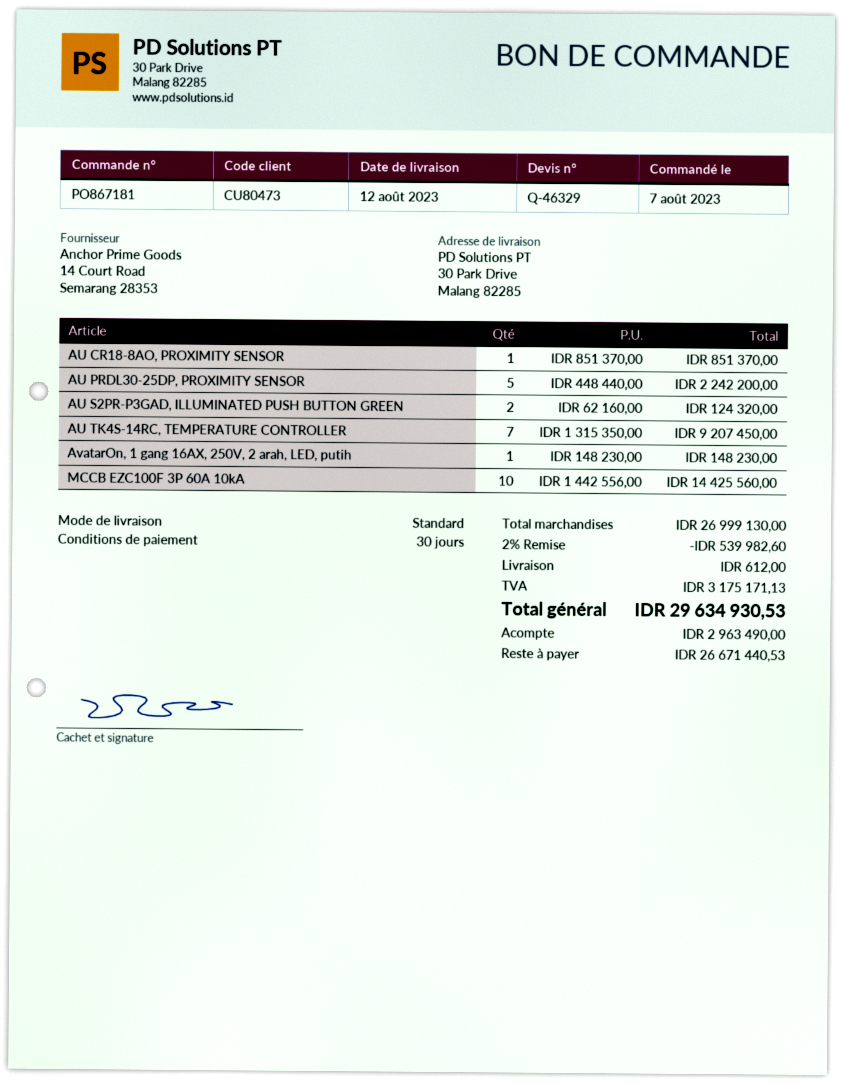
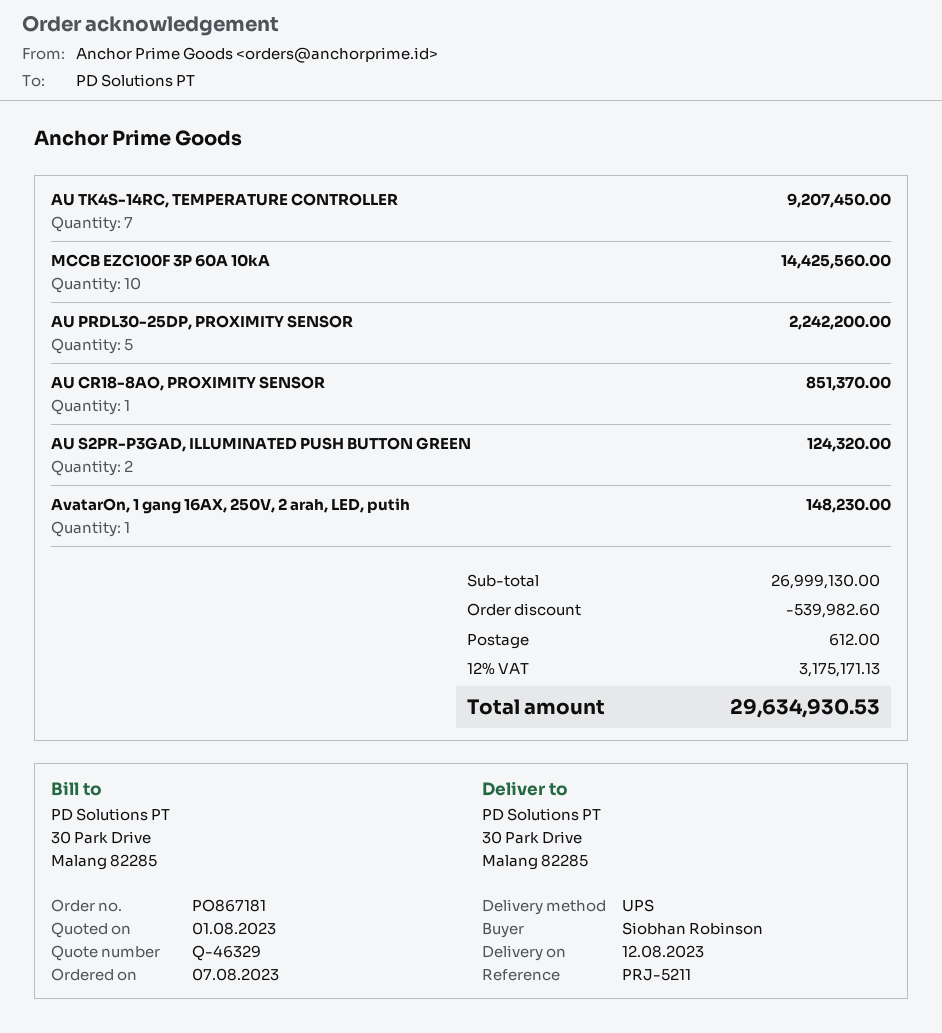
shipping method: standard -> UPS

